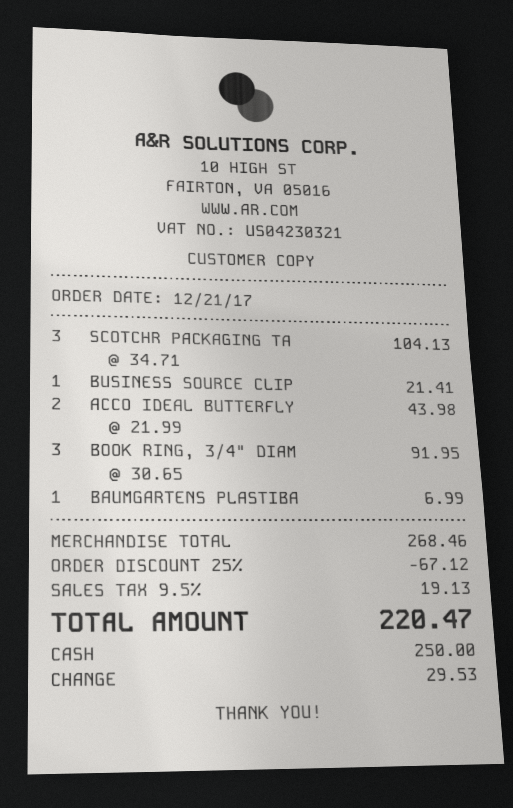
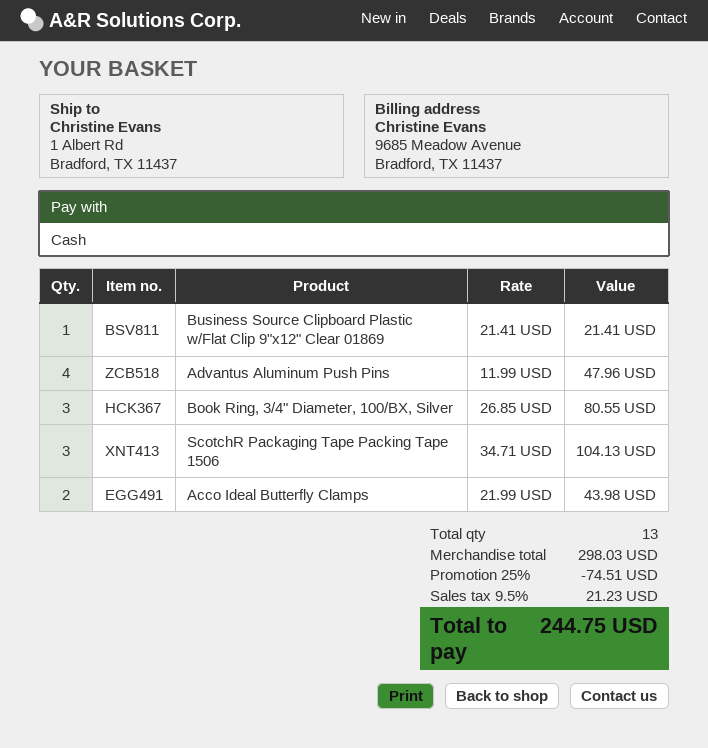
BOOK RING, 3/4" DIAM: 3 x 30.65 = 91.95 -> 3 x 26.85 = 80.55
BAUMGARTENS PLASTIBA: 1 x 6.99 = 6.99 -> none
Advantus Aluminum Push Pins: none -> 4 x 11.99 = 47.96
subtotal: 268.46 -> 298.03
discount: 25% = 67.12 -> 25% = 74.51
tax: 9.5% = 19.13 -> 9.5% = 21.23
total: 220.47 -> 244.75

